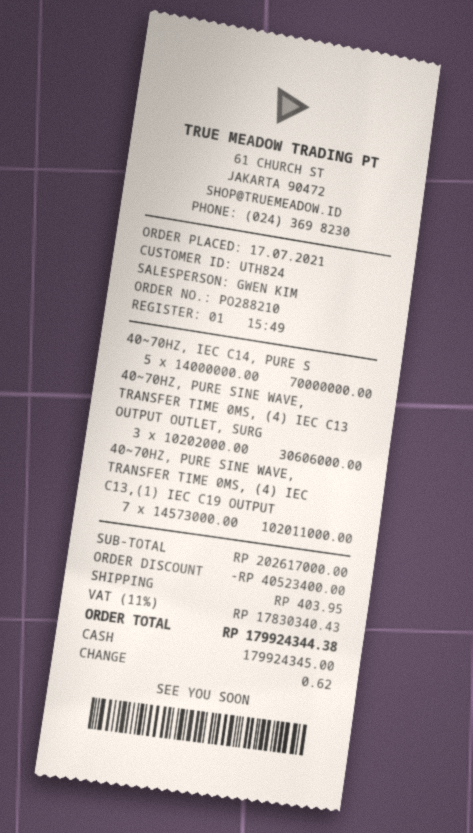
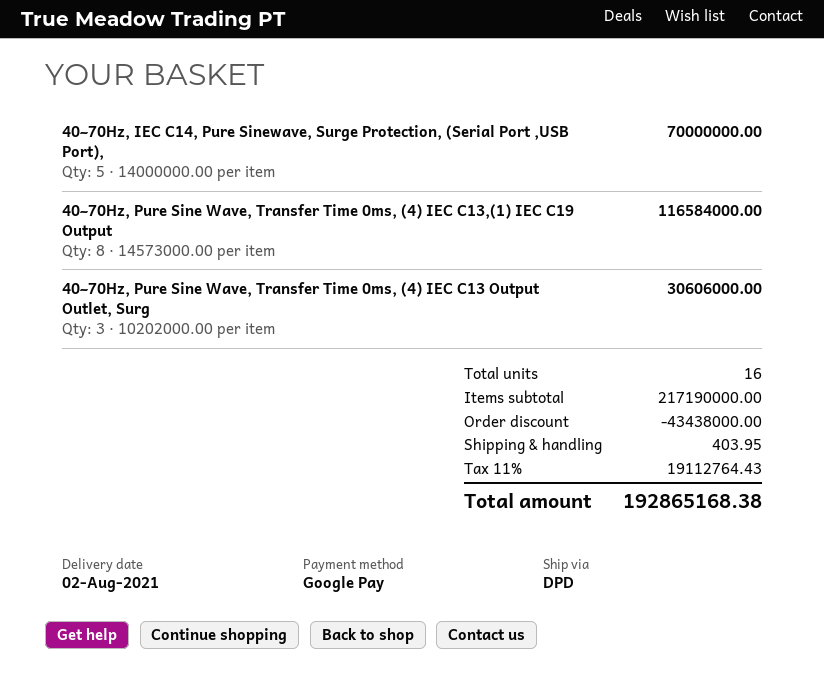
payment method: cash -> Google Pay
40~70HZ, PURE SINE WAVE, TRANSFER TIME 0MS, (4) IEC C13,(1) IEC C19 OUTPUT: 7 x 14573000.00 = 102011000.00 -> 8 x 14573000.00 = 116584000.00
subtotal: 202617000.00 -> 217190000.00
discount: 40523400.00 -> 43438000.00
tax: 11% = 17830340.43 -> 11% = 19112764.43
total: 179924344.38 -> 192865168.38

